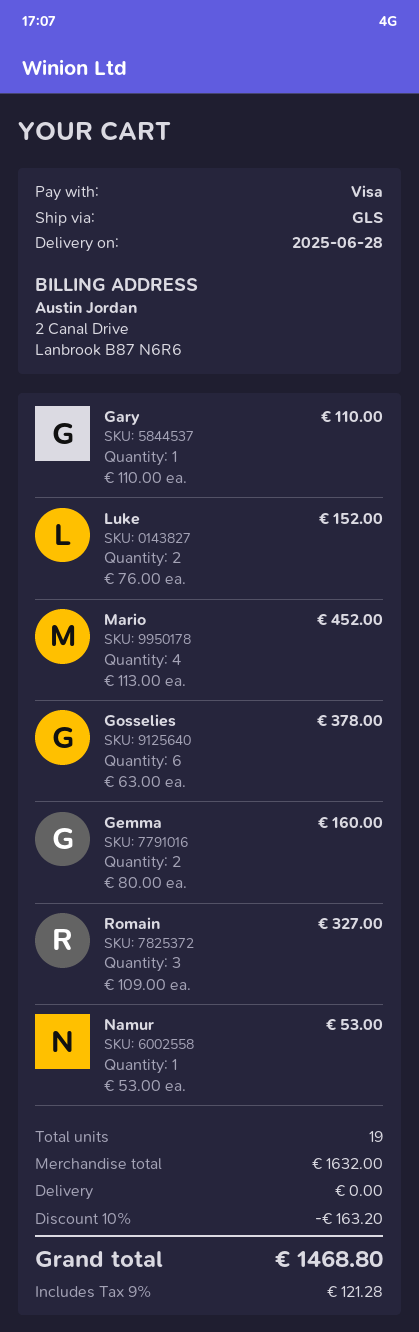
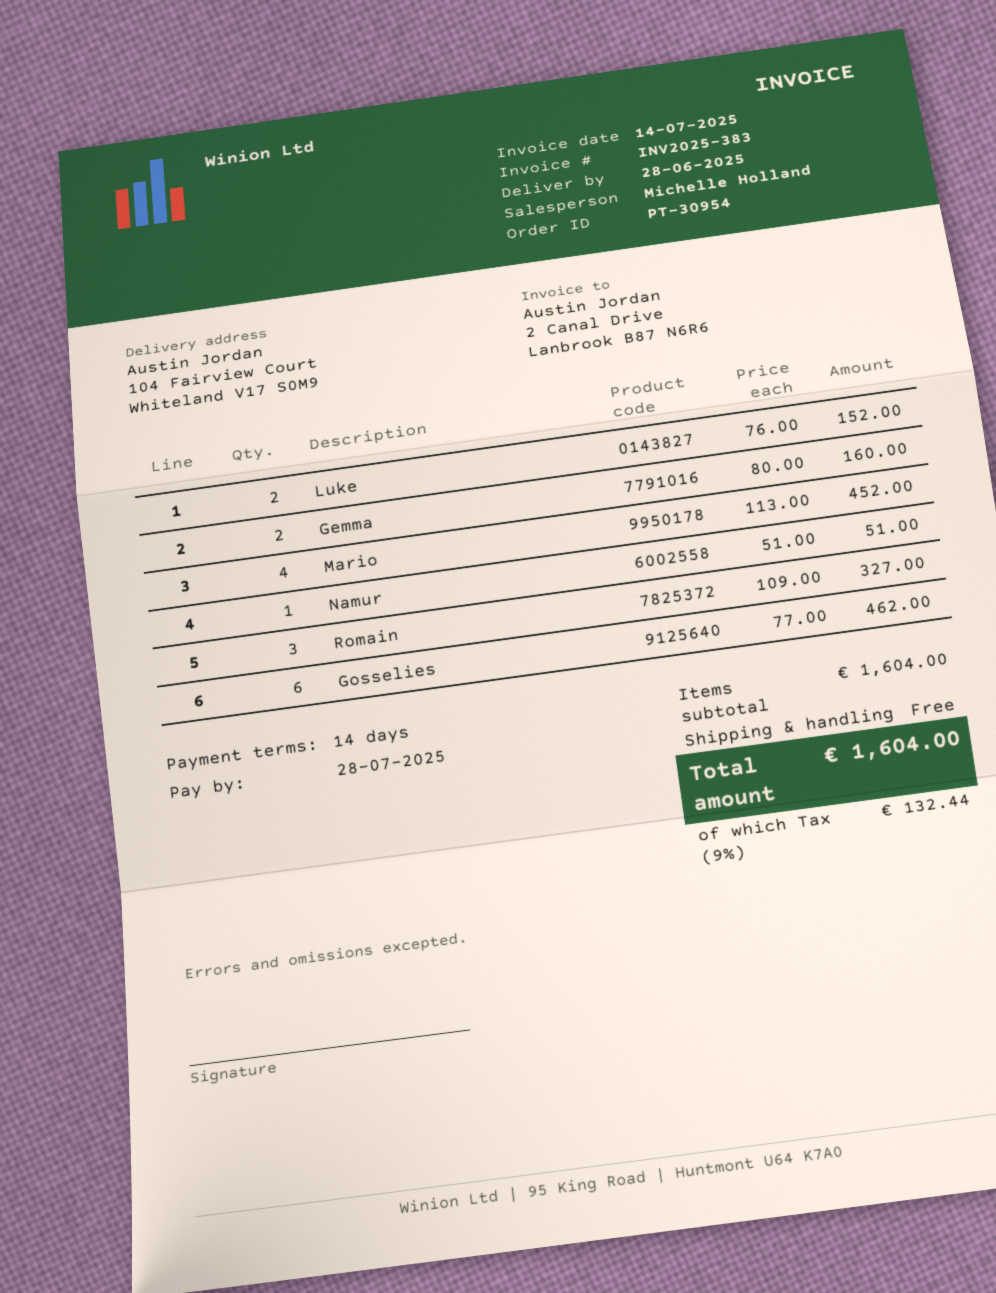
Gary: 1 x 110.00 = 110.00 -> none
Gosselies: 6 x 63.00 = 378.00 -> 6 x 77.00 = 462.00
Namur: 1 x 53.00 = 53.00 -> 1 x 51.00 = 51.00
subtotal: 1632.00 -> 1604.00
discount: 10% = 163.20 -> none
tax: 9% = 121.28 -> 9% = 132.44
total: 1468.80 -> 1604.00

